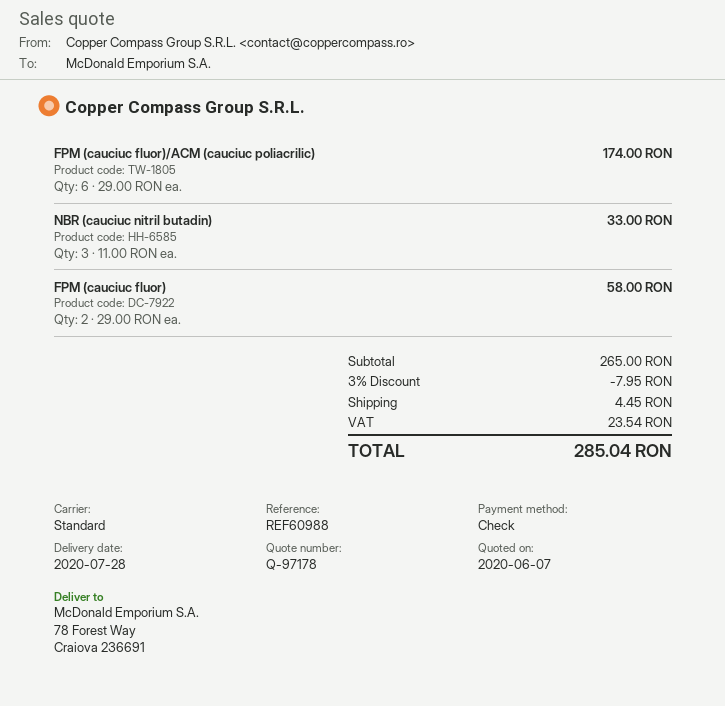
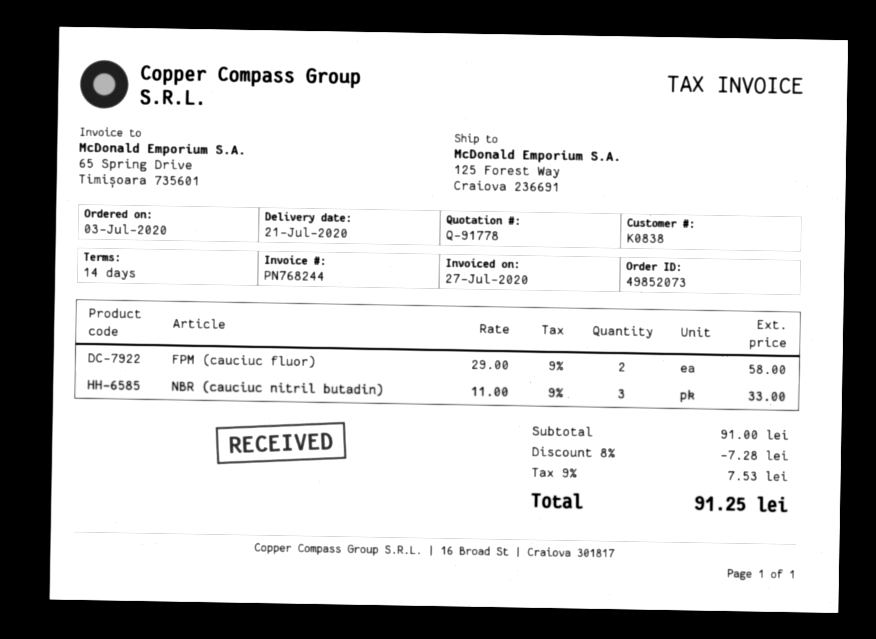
quote number: Q-97178 -> Q-91778
delivery date: 2020-07-28 -> 2020-07-21
ship to: 78 Forest Way, Craiova 236691 -> 125 Forest Way, Craiova 236691
FPM (cauciuc fluor)/ACM (cauciuc poliacrilic): 6 x 29.00 = 174.00 -> none
subtotal: 265.00 -> 91.00
discount: 3% = 7.95 -> 8% = 7.28
shipping: 4.45 -> none
tax: 23.54 -> 7.53
total: 285.04 -> 91.25

